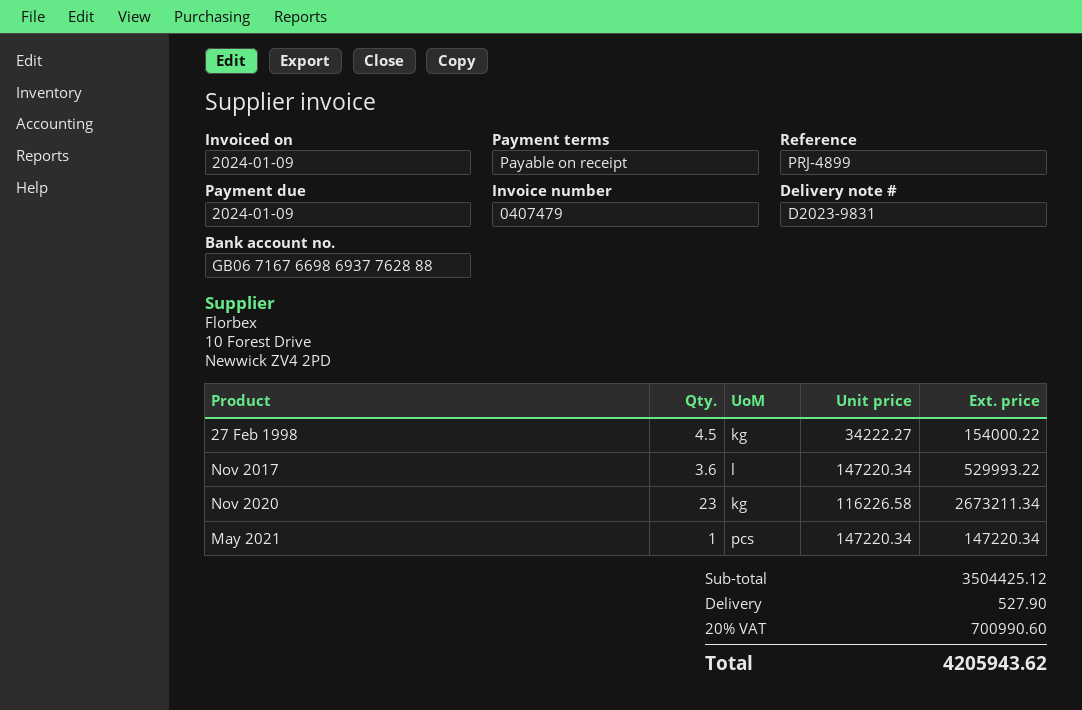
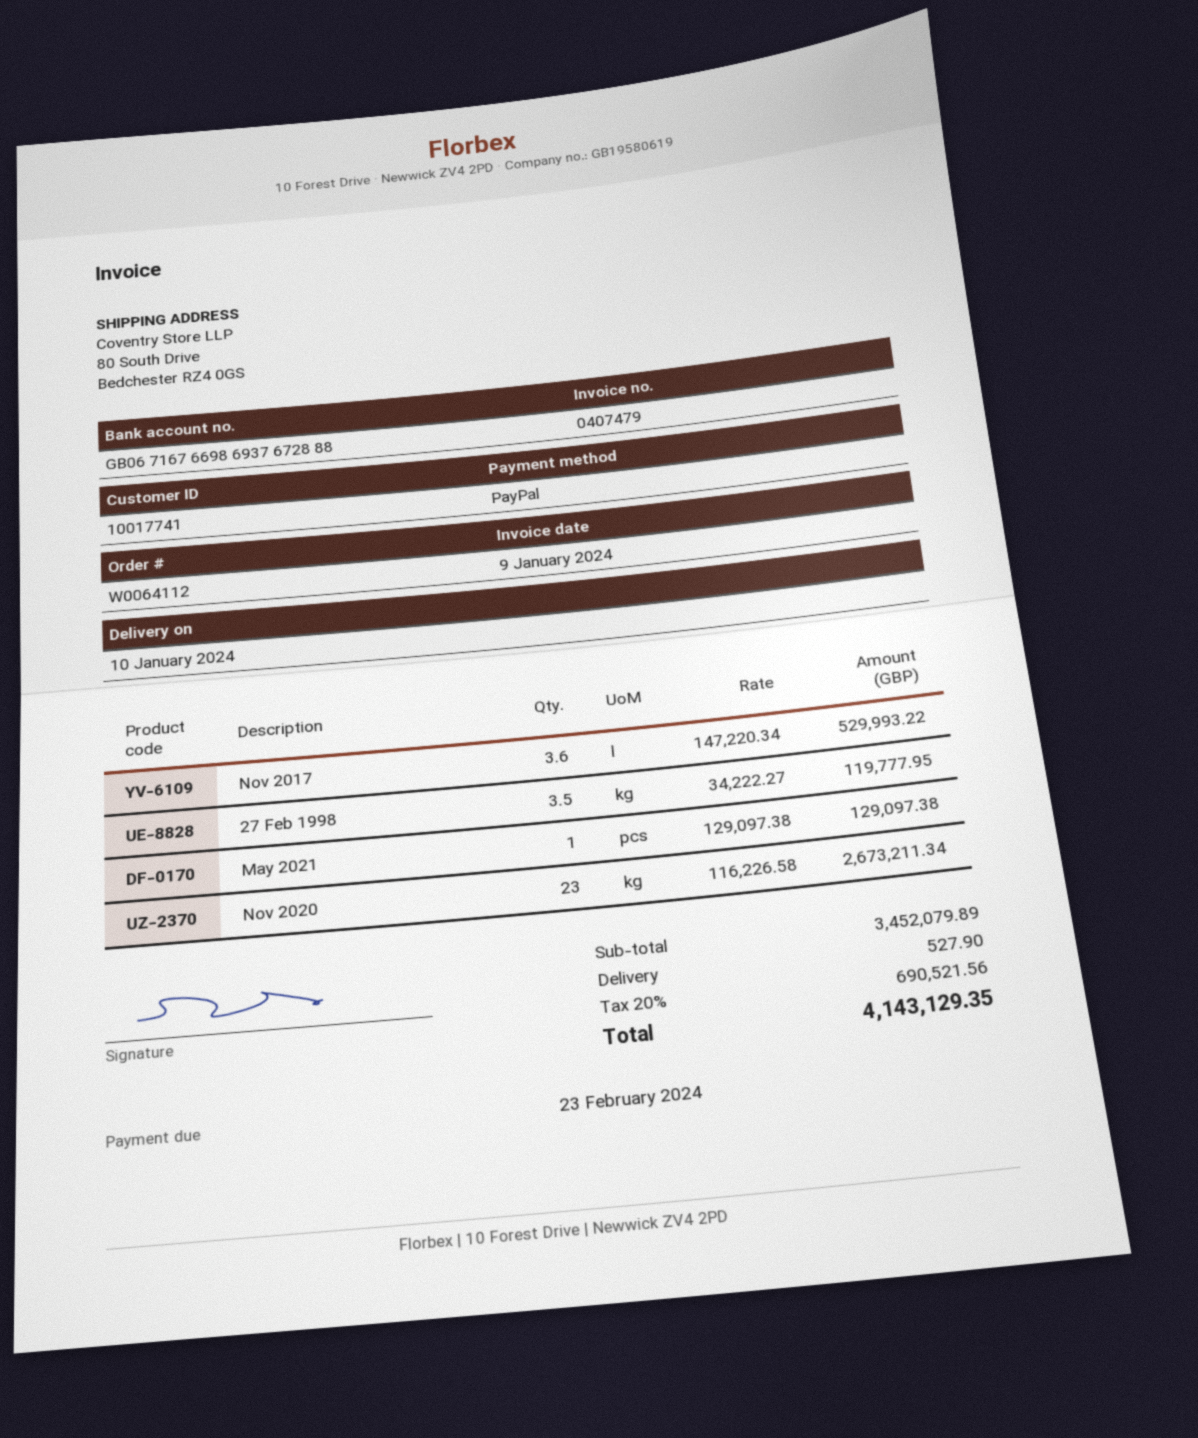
due date: 2024-01-09 -> 2024-02-23
bank account: GB06716766986937762888 -> GB06716766986937672888
27 Feb 1998: 4.5 x 34222.27 = 154000.22 -> 3.5 x 34222.27 = 119777.95
May 2021: 1 x 147220.34 = 147220.34 -> 1 x 129097.38 = 129097.38
subtotal: 3504425.12 -> 3452079.89
tax: 20% = 700990.60 -> 20% = 690521.56
total: 4205943.62 -> 4143129.35

